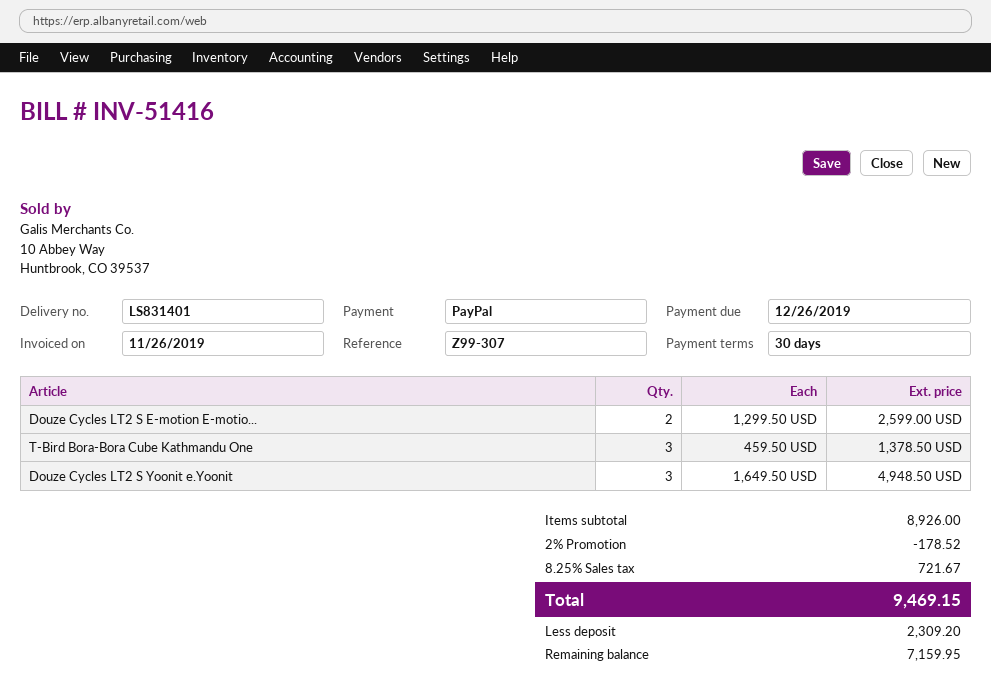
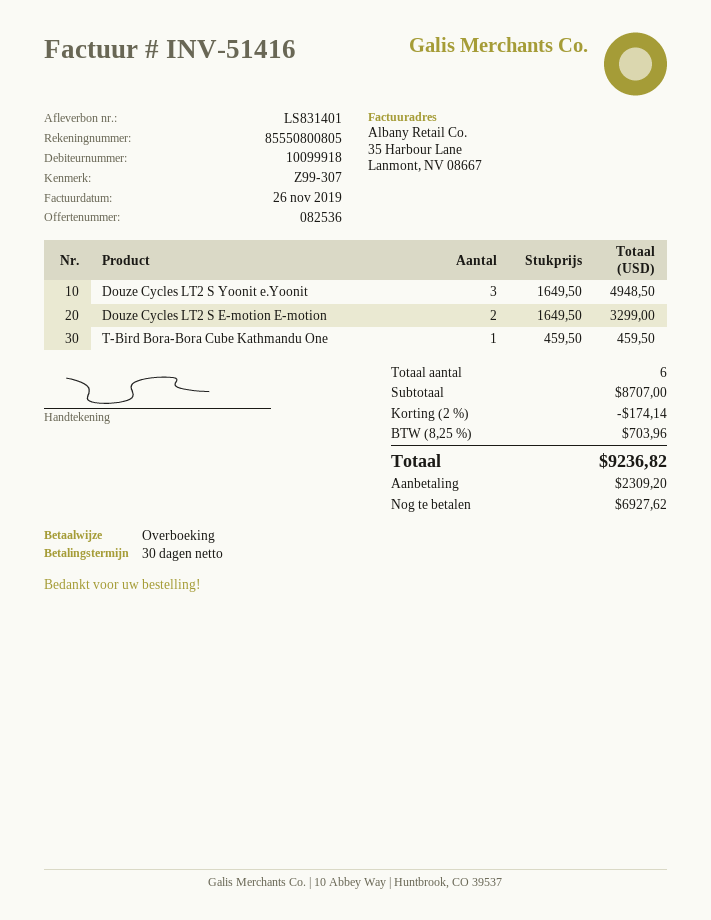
payment method: PayPal -> bank transfer
Douze Cycles LT2 S E-motion E-motio...: 2 x 1299.50 = 2599.00 -> 2 x 1649.50 = 3299.00
T-Bird Bora-Bora Cube Kathmandu One: 3 x 459.50 = 1378.50 -> 1 x 459.50 = 459.50
subtotal: 8926.00 -> 8707.00
discount: 2% = 178.52 -> 2% = 174.14
tax: 8.25% = 721.67 -> 8.25% = 703.96
total: 9469.15 -> 9236.82
balance: 7159.95 -> 6927.62

